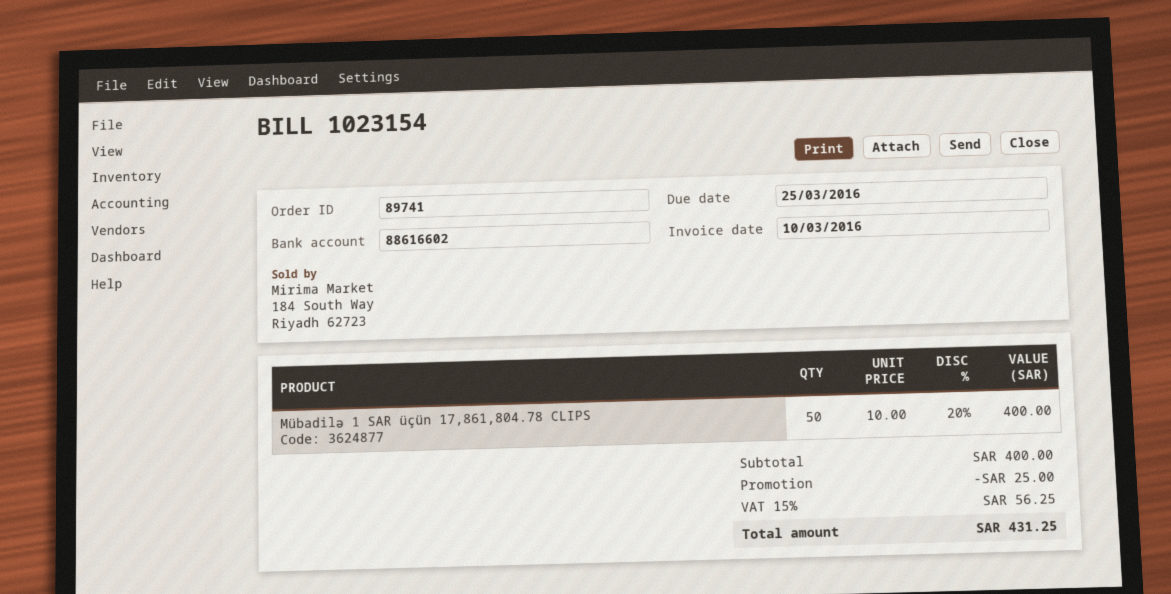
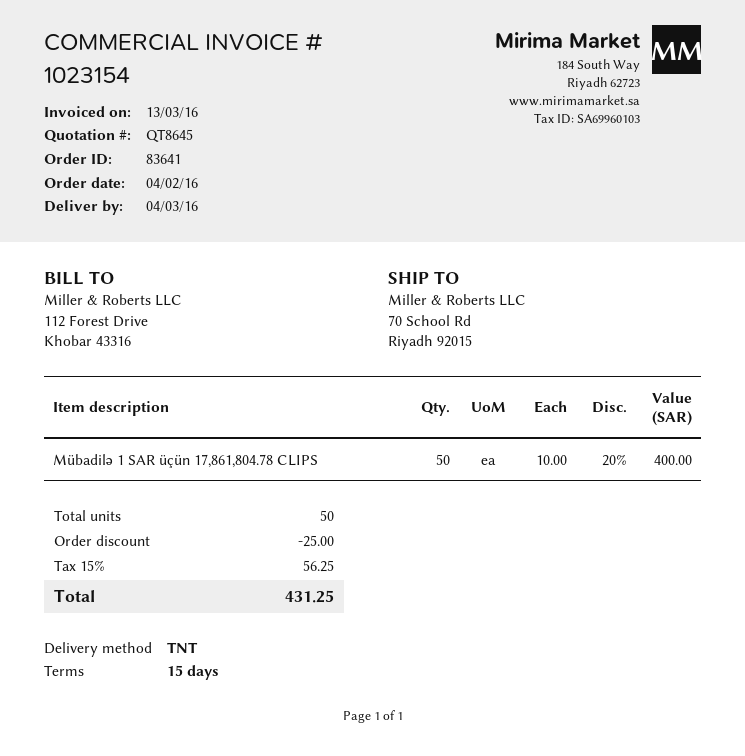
order number: 89741 -> 83641
invoice date: 2016-03-10 -> 2016-03-13

